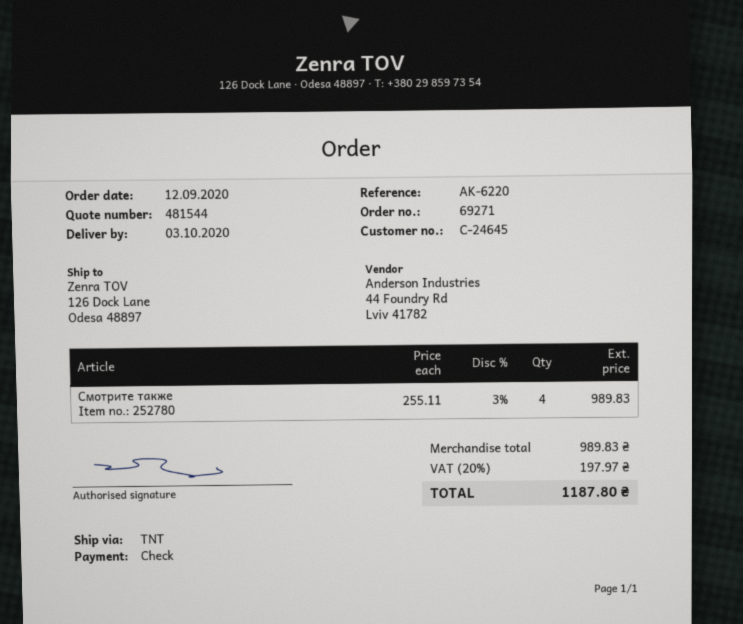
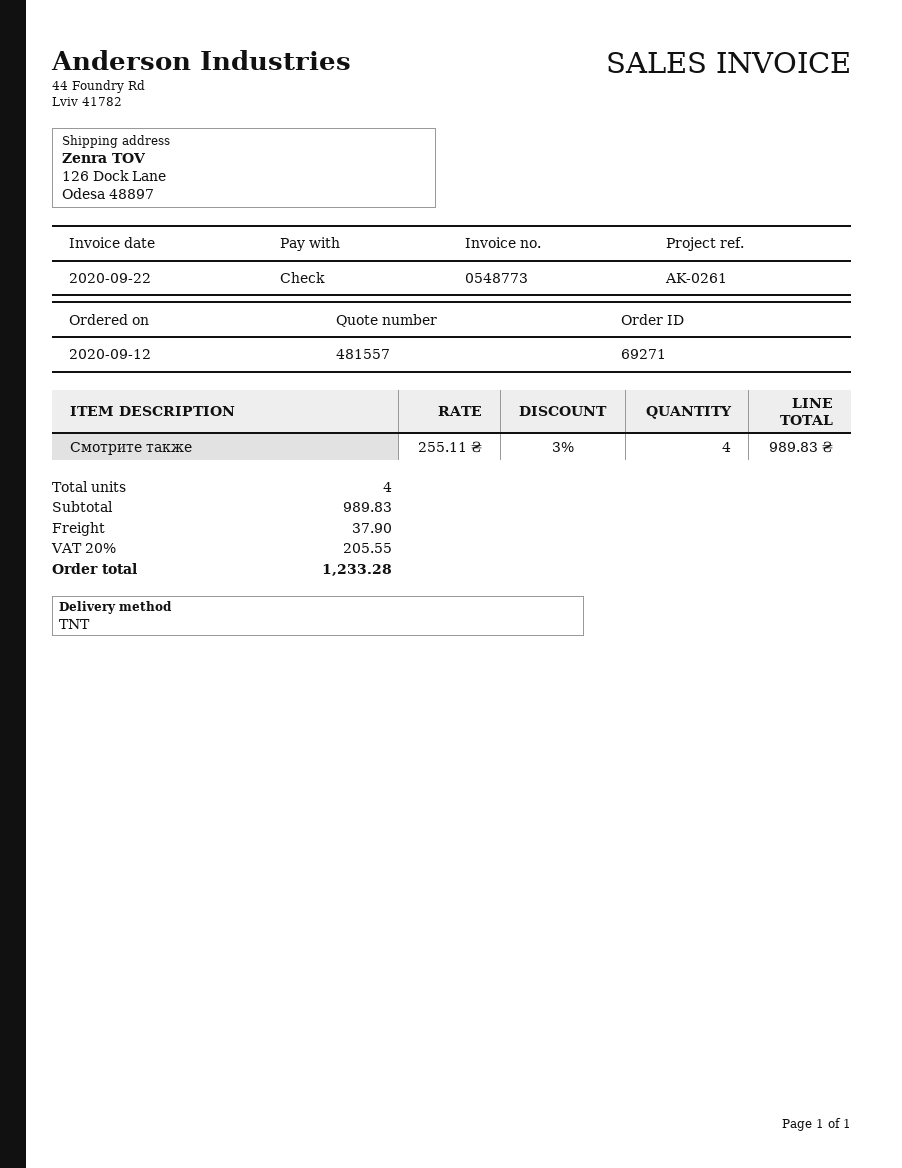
quote number: 481544 -> 481557
reference: AK-6220 -> AK-0261
shipping: none -> 37.90
tax: 20% = 197.97 -> 20% = 205.55
total: 1187.80 -> 1233.28

